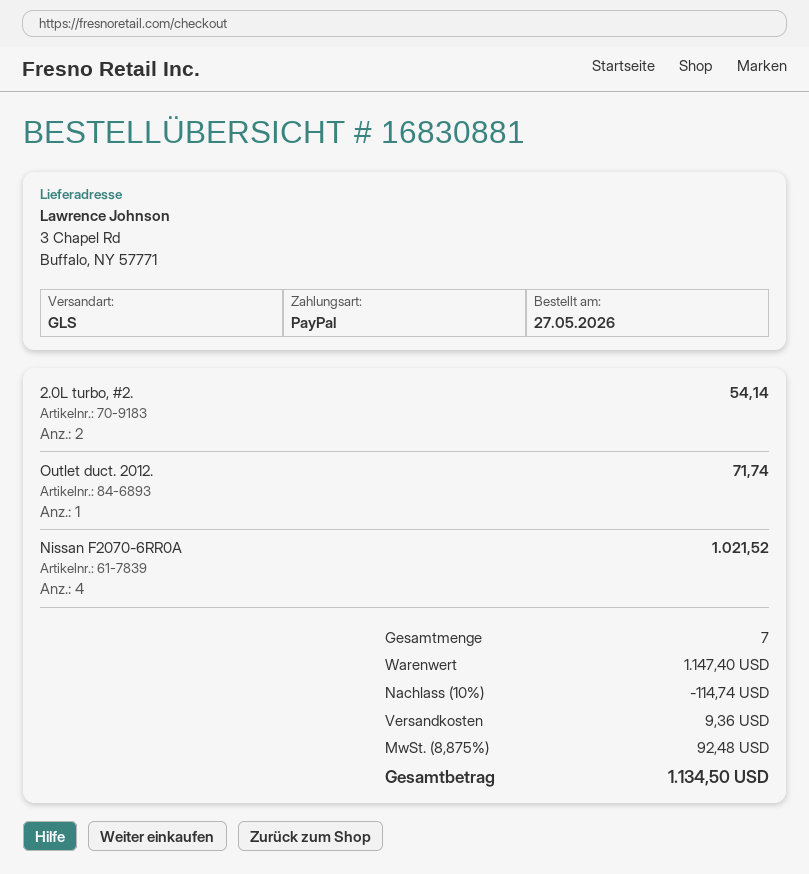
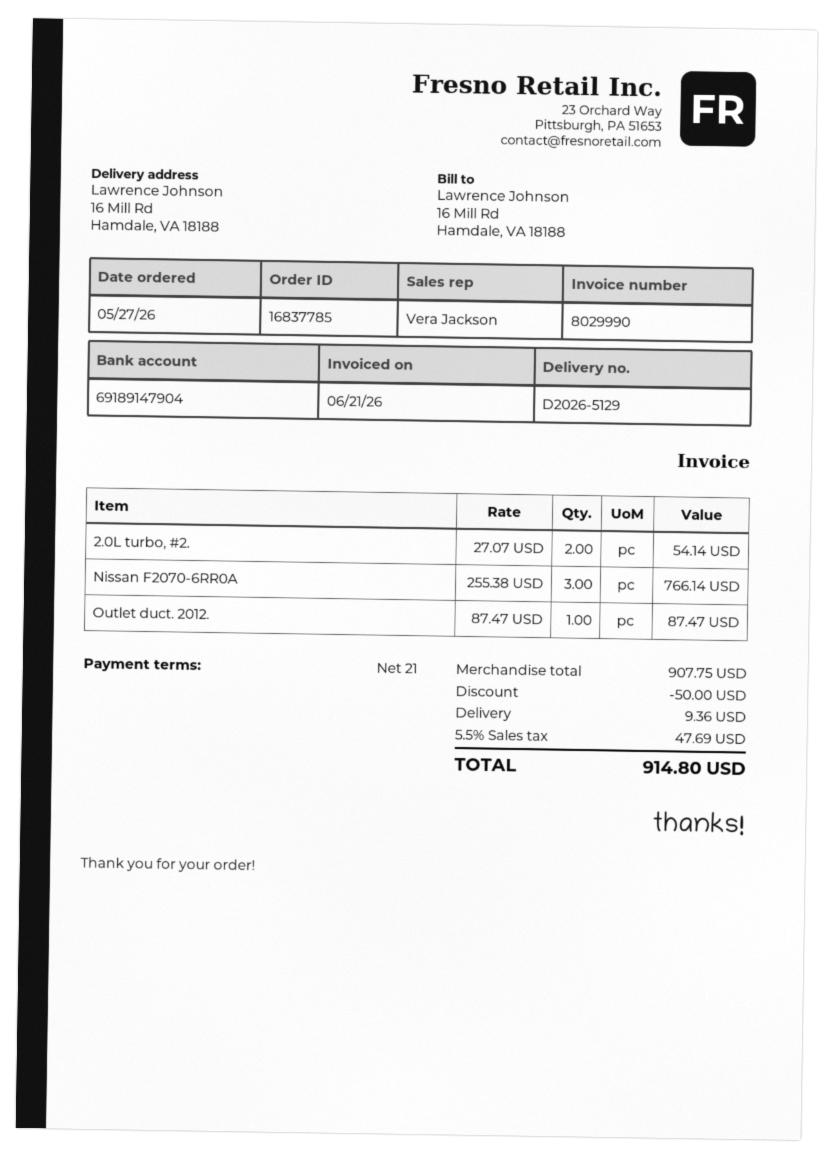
order number: 16830881 -> 16837785
ship to: 3 Chapel Rd, Buffalo, NY 57771 -> 16 Mill Rd, Hamdale, VA 18188
Outlet duct. 2012.: 1 for 71.74 -> 1 for 87.47
Nissan F2070-6RR0A: 4 for 1021.52 -> 3 for 766.14
subtotal: 1147.40 -> 907.75
discount: 114.74 -> 50.00
tax: 8.875% = 92.48 -> 5.5% = 47.69
total: 1134.50 -> 914.80

